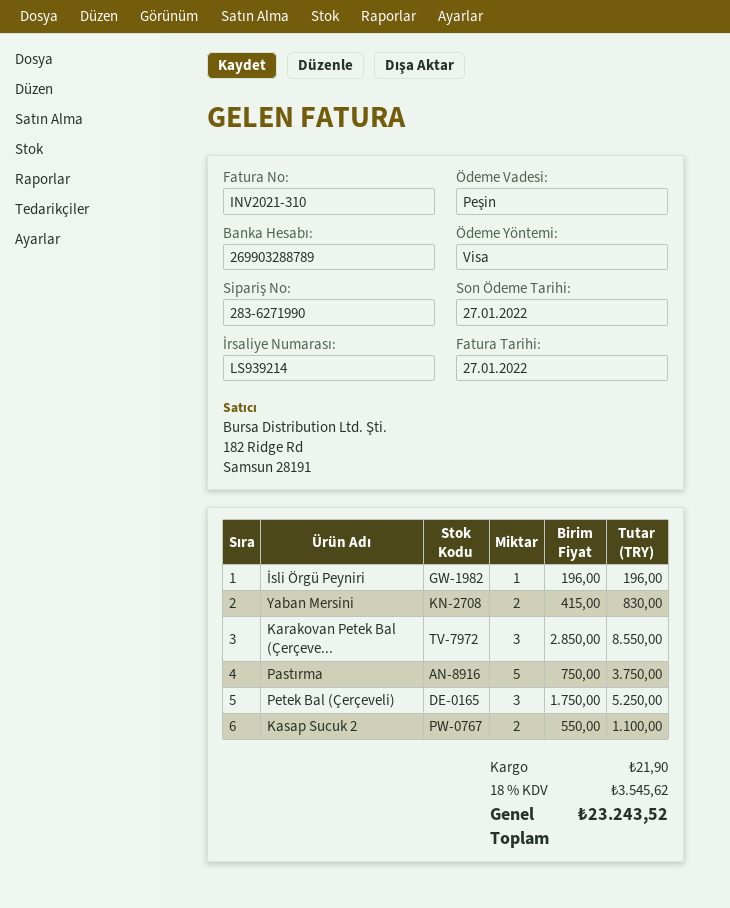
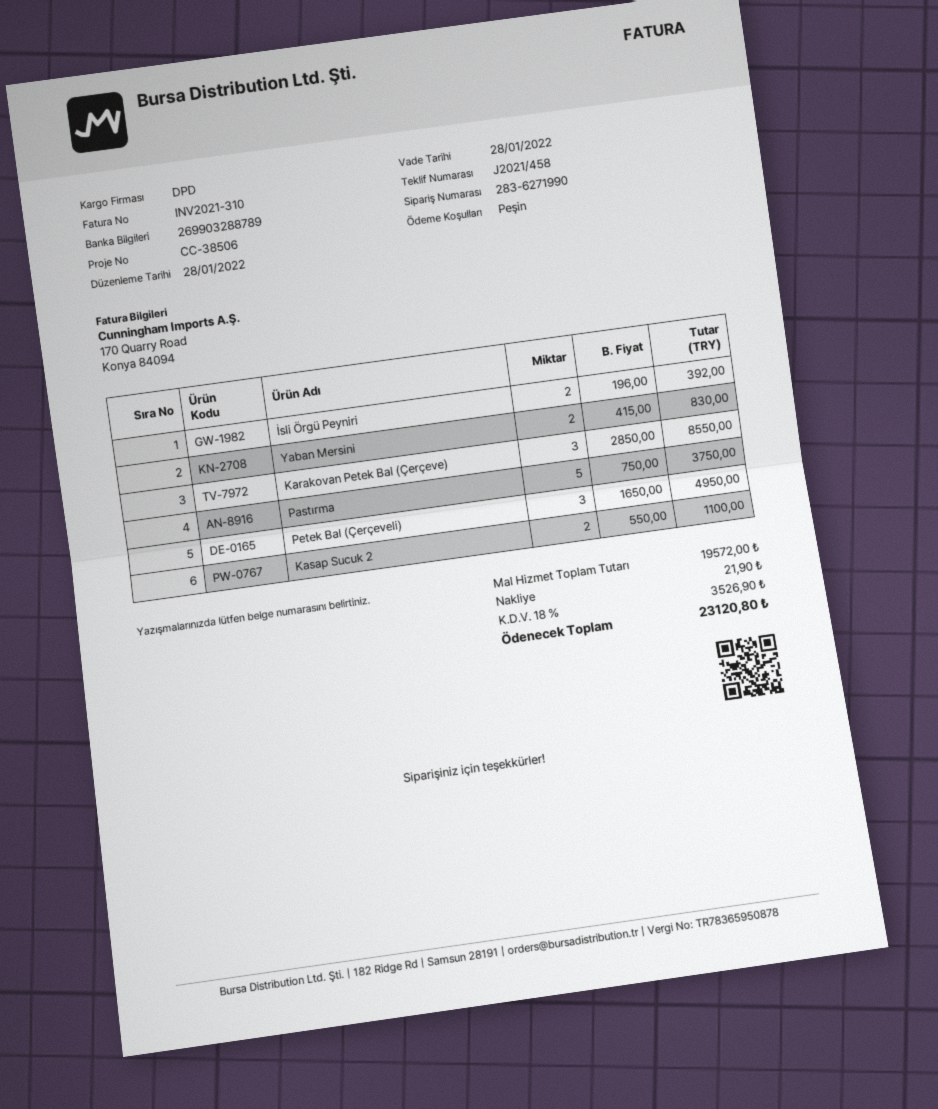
invoice date: 2022-01-27 -> 2022-01-28
due date: 2022-01-27 -> 2022-01-28
İsli Örgü Peyniri: 1 x 196.00 = 196.00 -> 2 x 196.00 = 392.00
Petek Bal (Çerçeveli): 3 x 1750.00 = 5250.00 -> 3 x 1650.00 = 4950.00
tax: 18% = 3545.62 -> 18% = 3526.90
total: 23243.52 -> 23120.80

